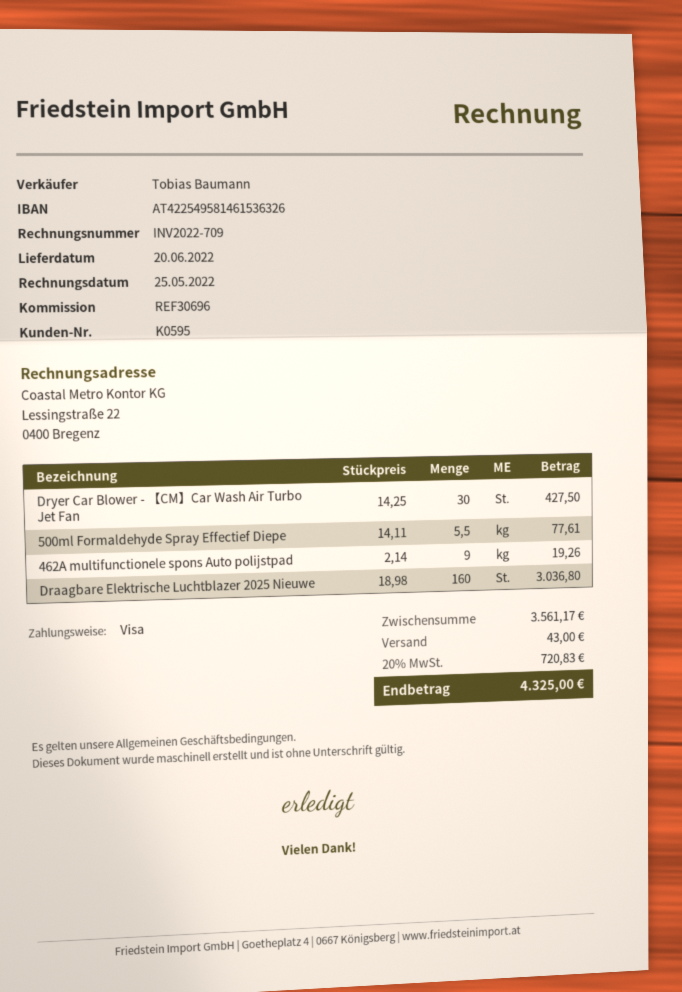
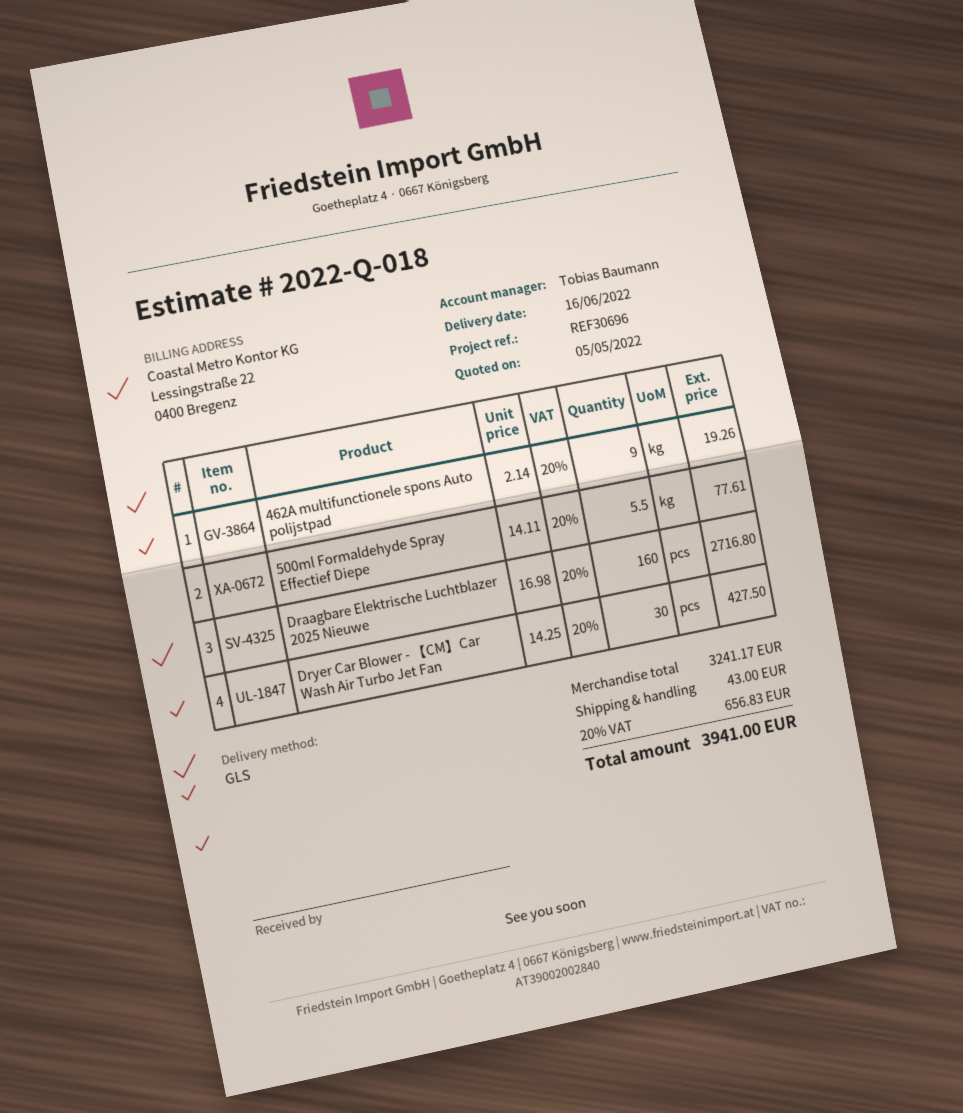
delivery date: 2022-06-20 -> 2022-06-16
Draagbare Elektrische Luchtblazer 2025 Nieuwe: 160 x 18.98 = 3036.80 -> 160 x 16.98 = 2716.80
subtotal: 3561.17 -> 3241.17
tax: 20% = 720.83 -> 20% = 656.83
total: 4325.00 -> 3941.00

